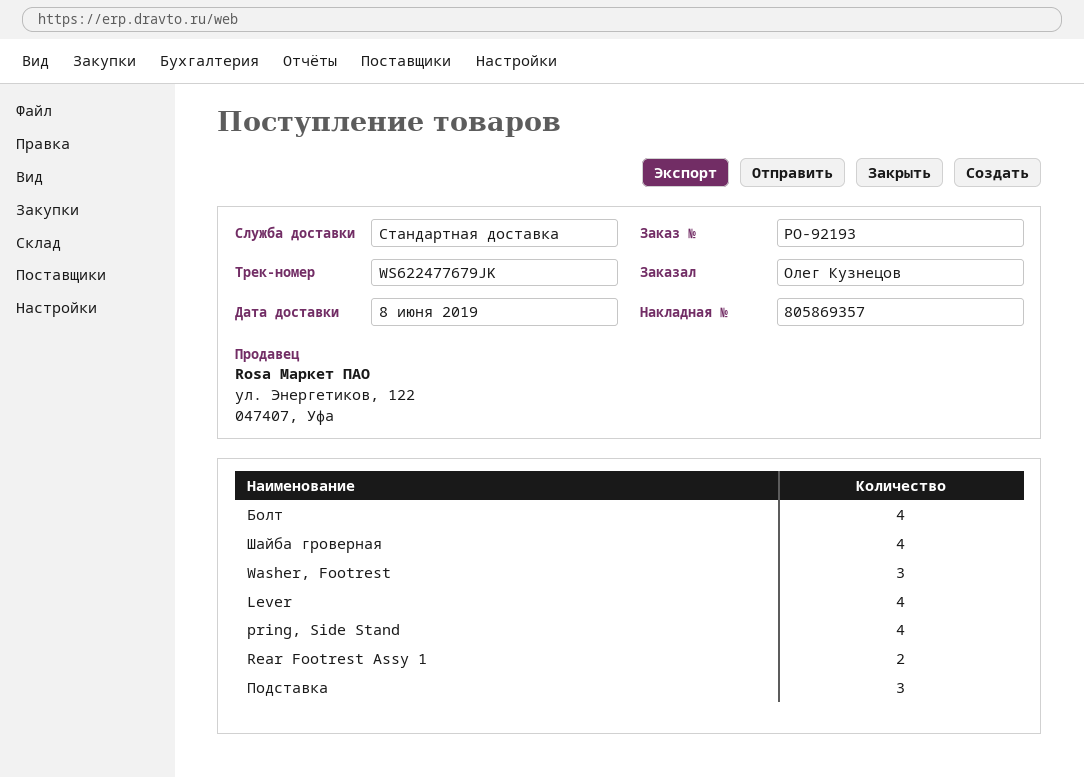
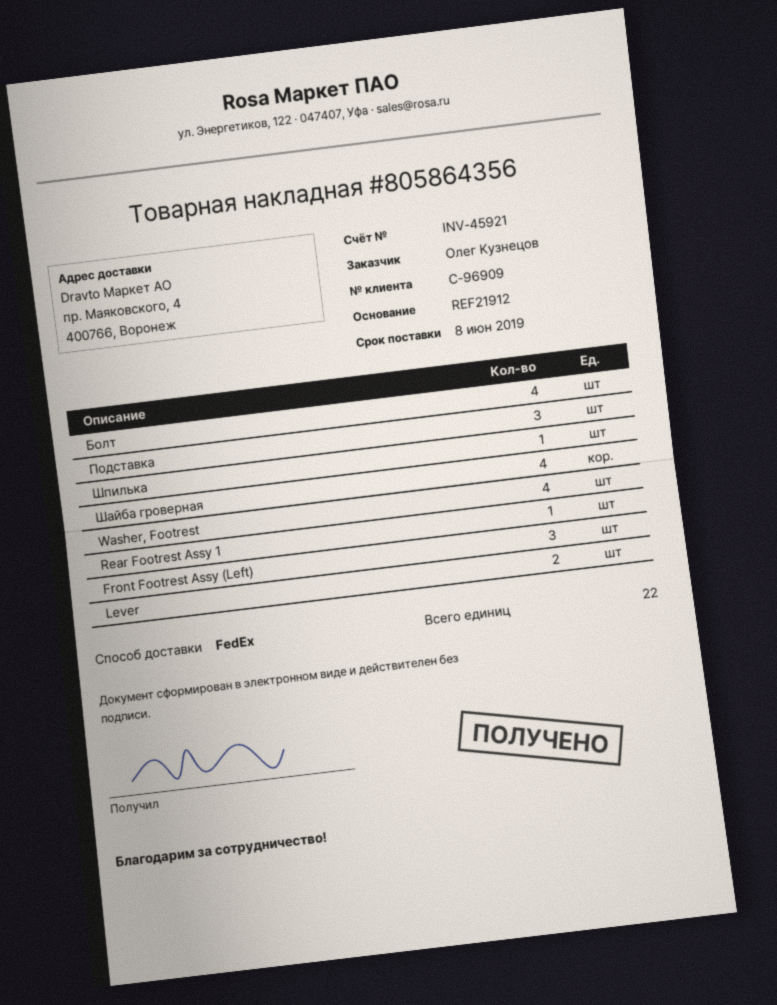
delivery note number: 805869357 -> 805864356
shipping method: standard -> FedEx
Washer, Footrest: 3 -> 4
Lever: 4 -> 2
pring, Side Stand: 4 -> none
Rear Footrest Assy 1: 2 -> 1
Шпилька: none -> 1
Front Footrest Assy (Left): none -> 3

